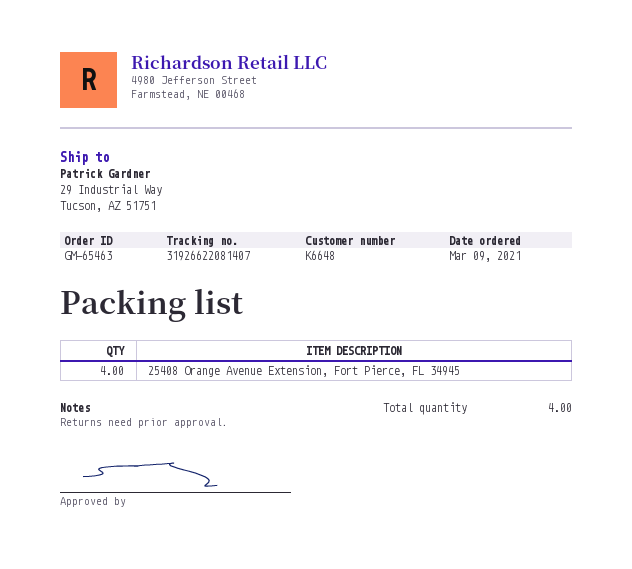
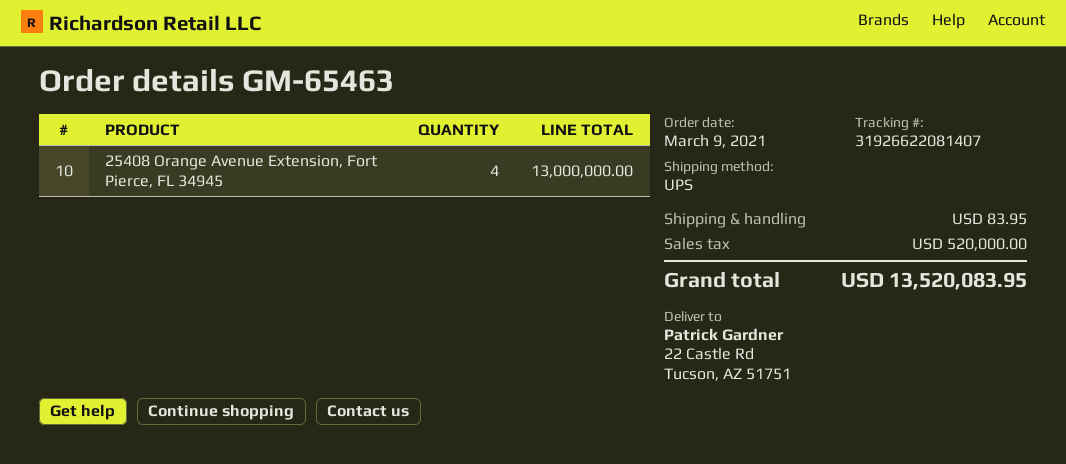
ship to: 29 Industrial Way, Tucson, AZ 51751 -> 22 Castle Rd, Tucson, AZ 51751

